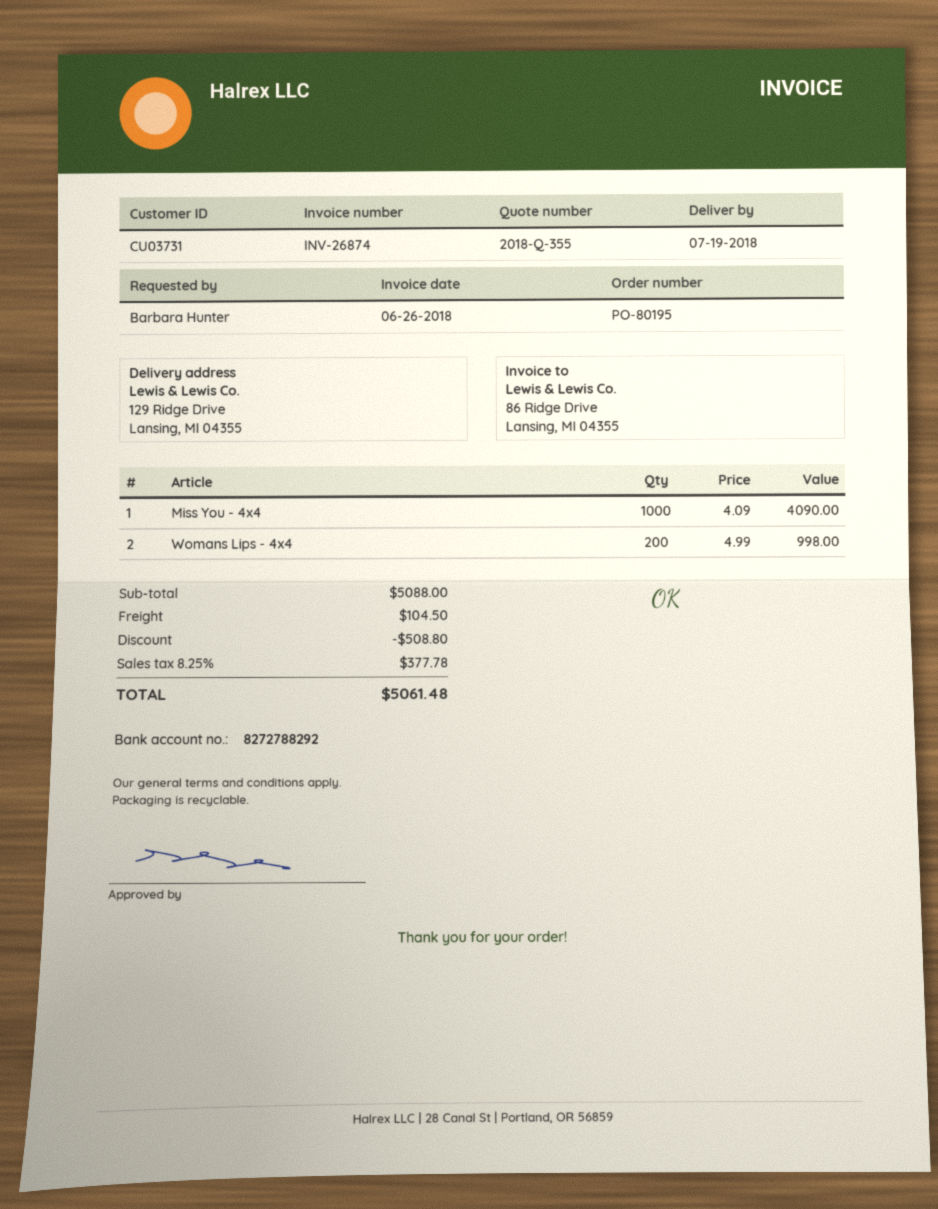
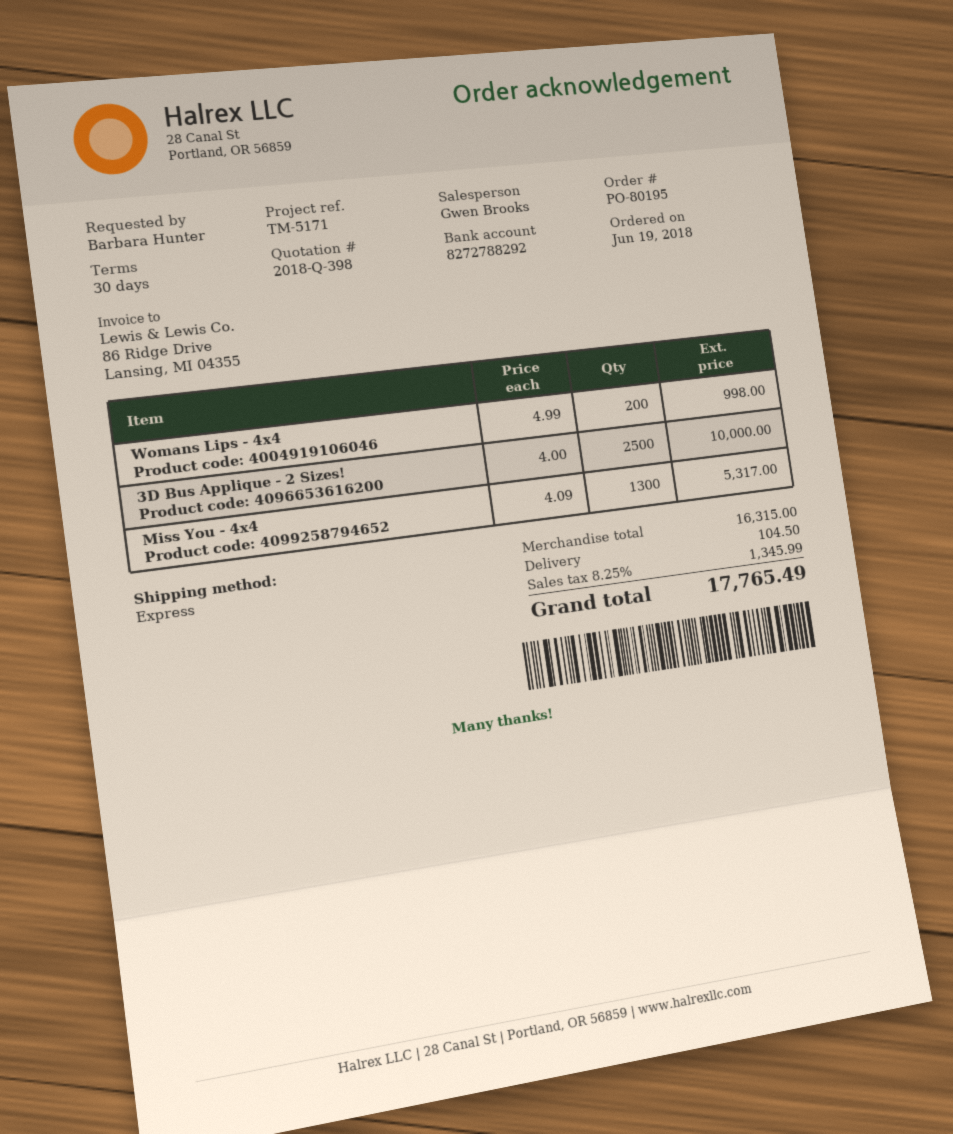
quote number: 2018-Q-355 -> 2018-Q-398
Miss You - 4x4: 1000 x 4.09 = 4090.00 -> 1300 x 4.09 = 5317.00
3D Bus Applique - 2 Sizes!: none -> 2500 x 4.00 = 10000.00
subtotal: 5088.00 -> 16315.00
discount: 508.80 -> none
tax: 8.25% = 377.78 -> 8.25% = 1345.99
total: 5061.48 -> 17765.49

